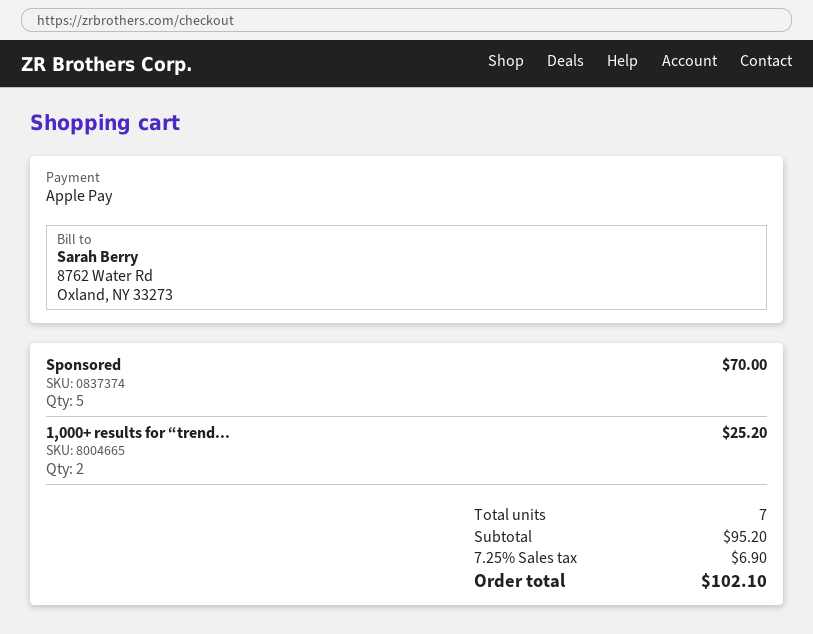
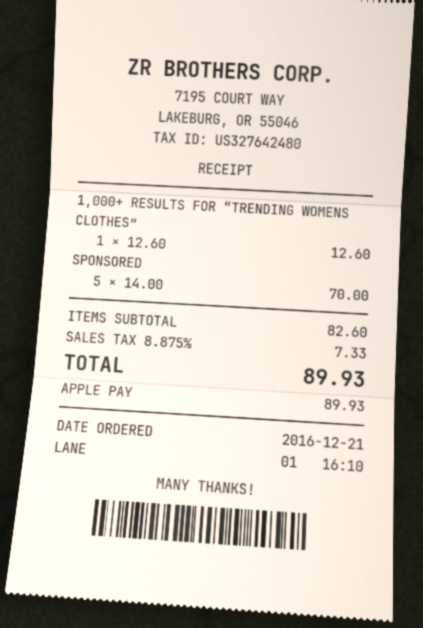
1,000+ results for “trend...: 2 for 25.20 -> 1 for 12.60
subtotal: 95.20 -> 82.60
tax: 7.25% = 6.90 -> 8.875% = 7.33
total: 102.10 -> 89.93

